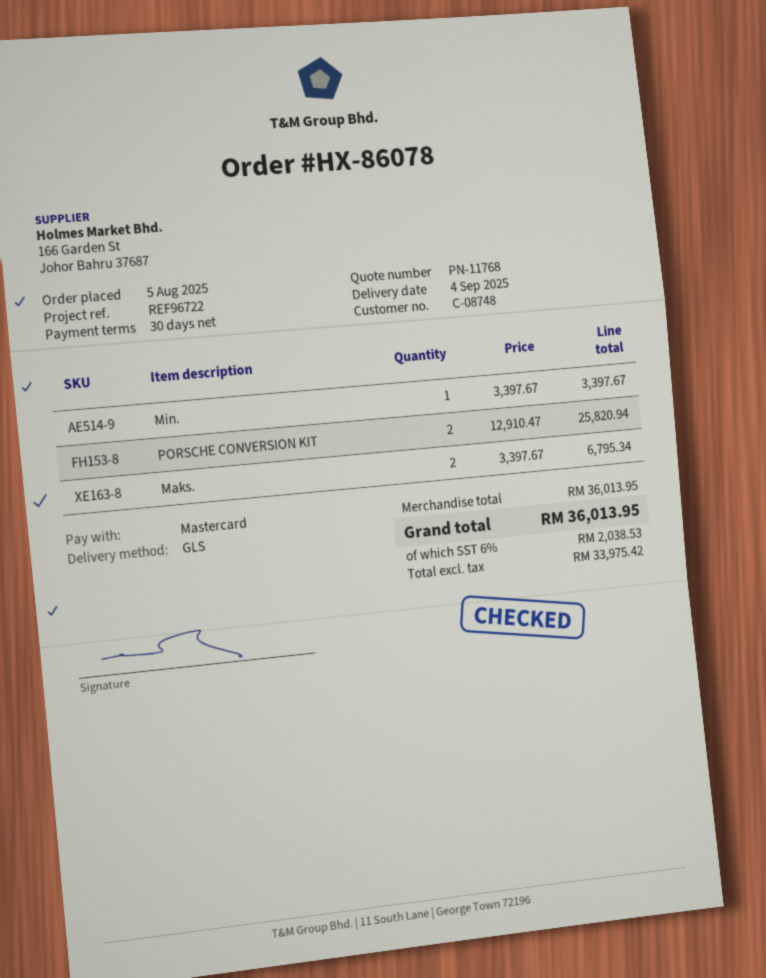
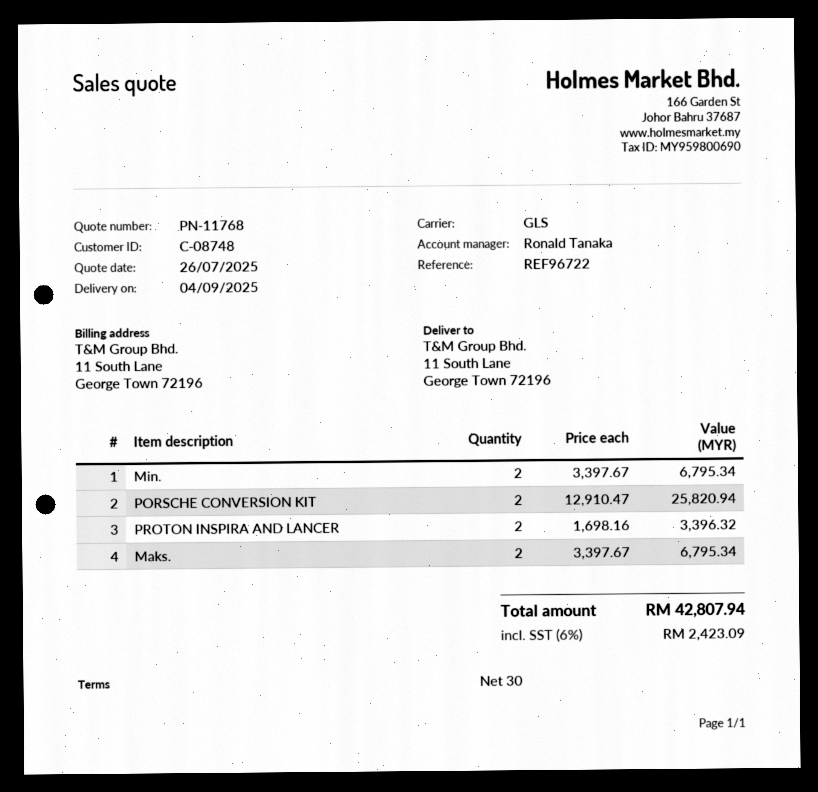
Min.: 1 x 3397.67 = 3397.67 -> 2 x 3397.67 = 6795.34
PROTON INSPIRA AND LANCER: none -> 2 x 1698.16 = 3396.32
tax: 6% = 2038.53 -> 6% = 2423.09
total: 36013.95 -> 42807.94

